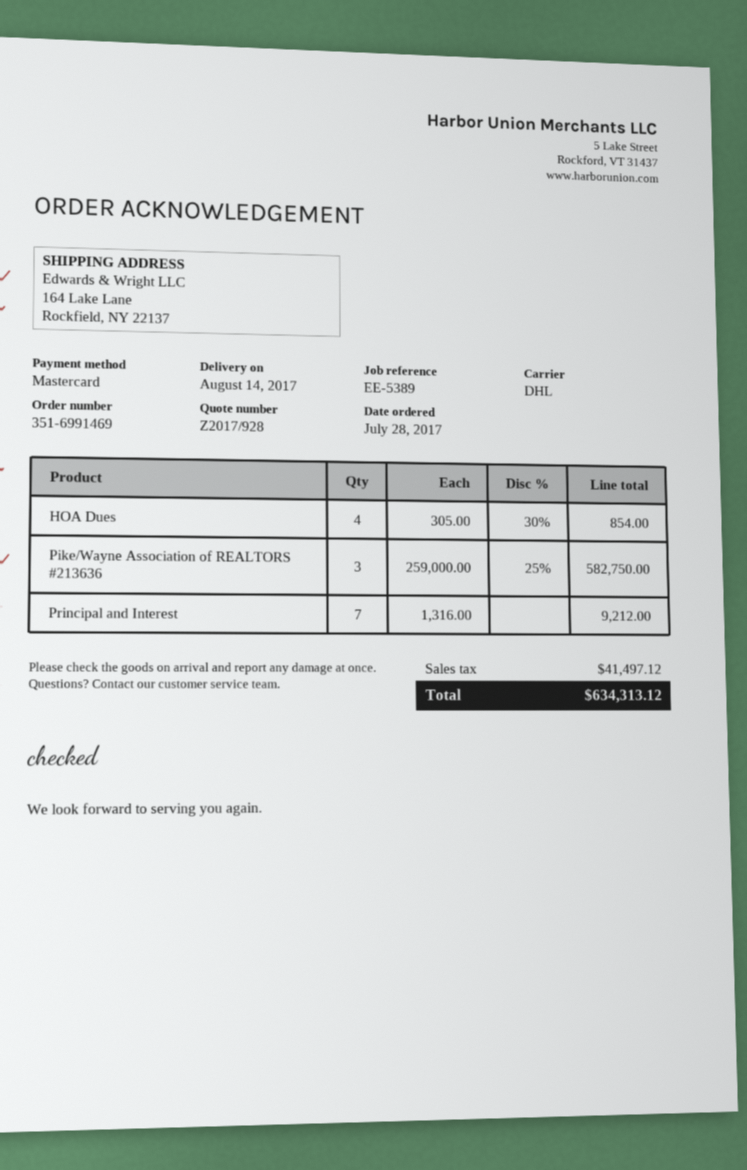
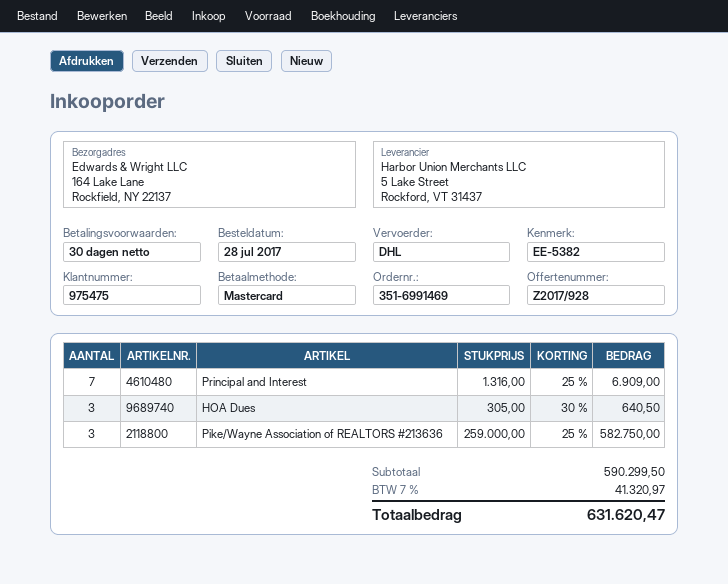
reference: EE-5389 -> EE-5382
HOA Dues: 4 x 305.00 - 30% = 854.00 -> 3 x 305.00 - 30% = 640.50
Principal and Interest: 7 x 1316.00 = 9212.00 -> 7 x 1316.00 - 25% = 6909.00
tax: 41497.12 -> 41320.97
total: 634313.12 -> 631620.47

